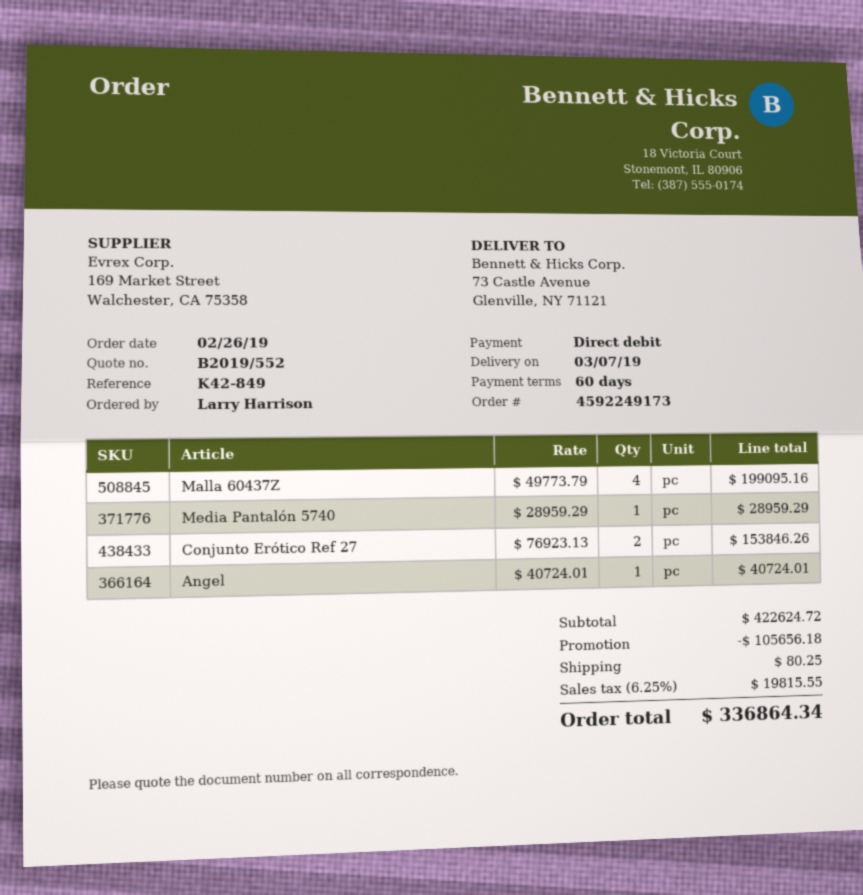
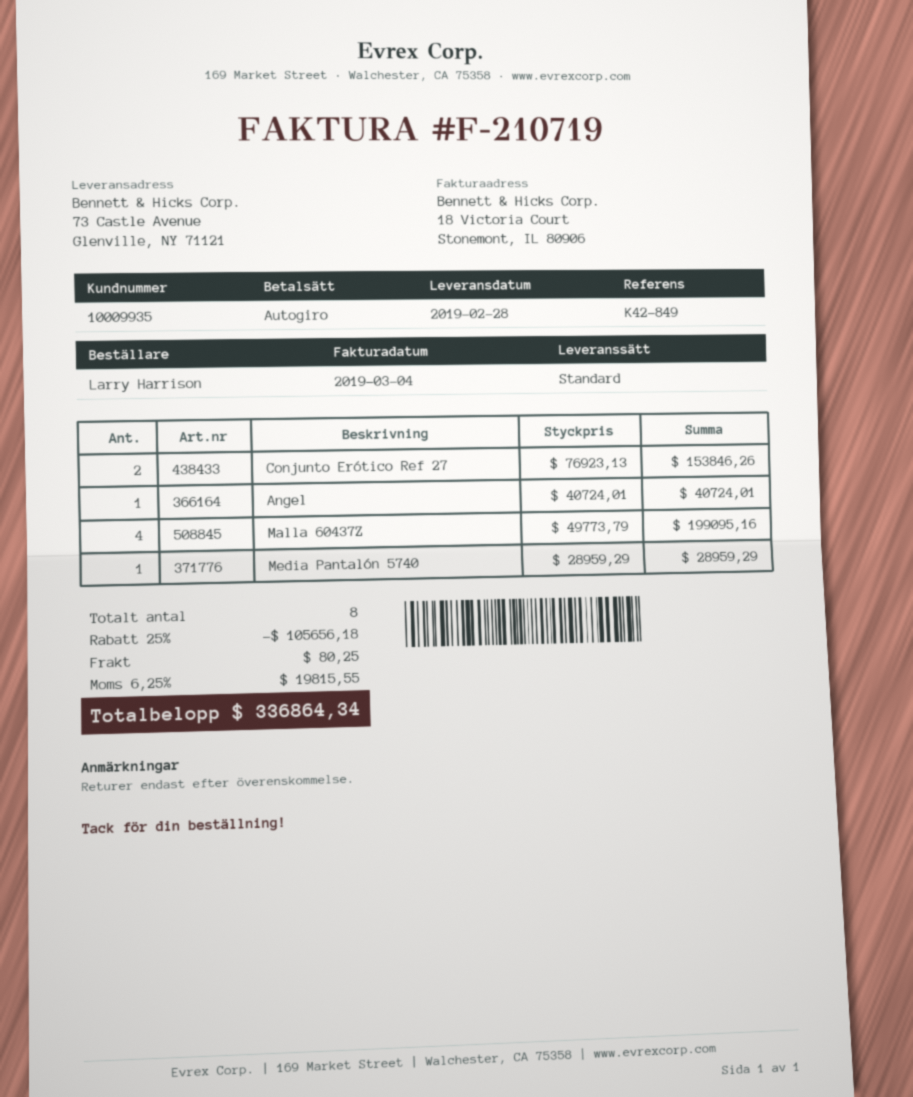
delivery date: 2019-03-07 -> 2019-02-28

